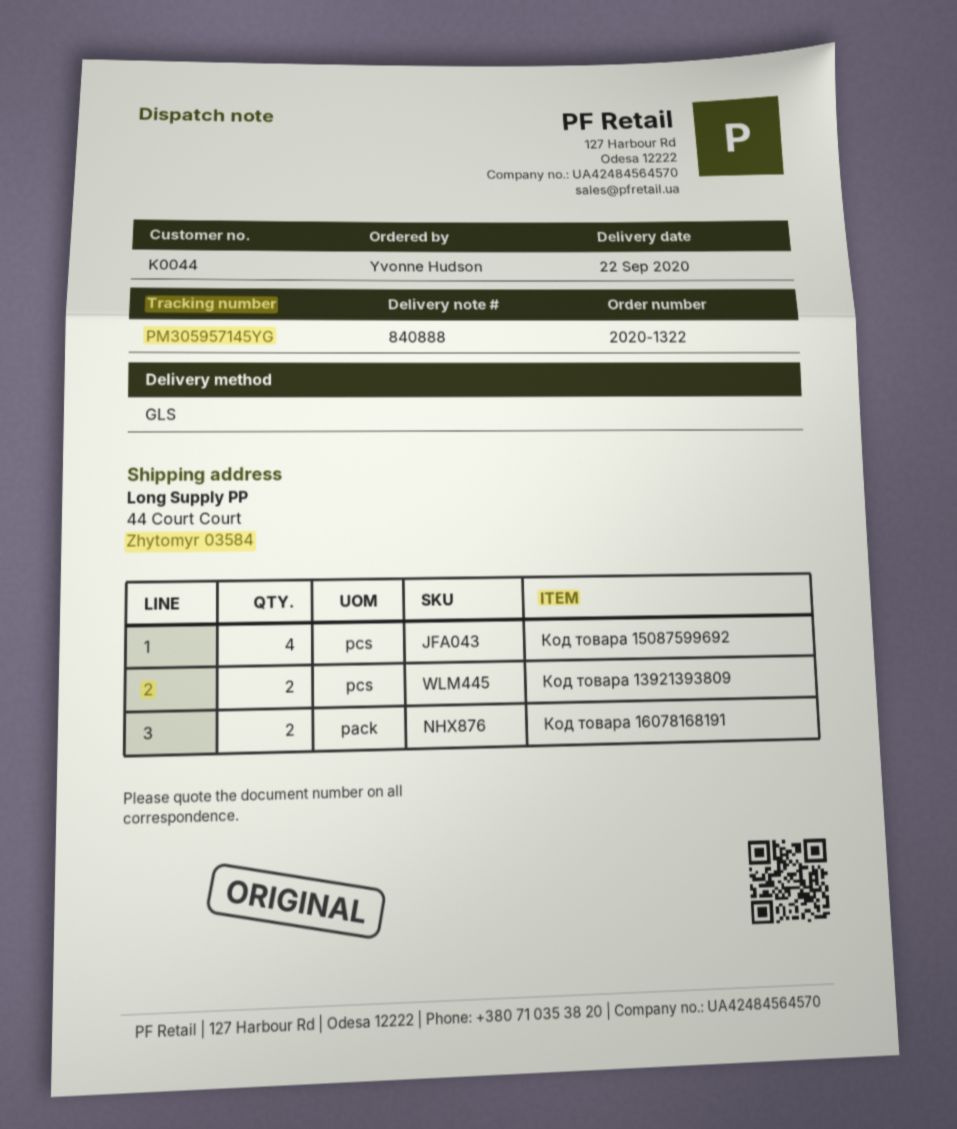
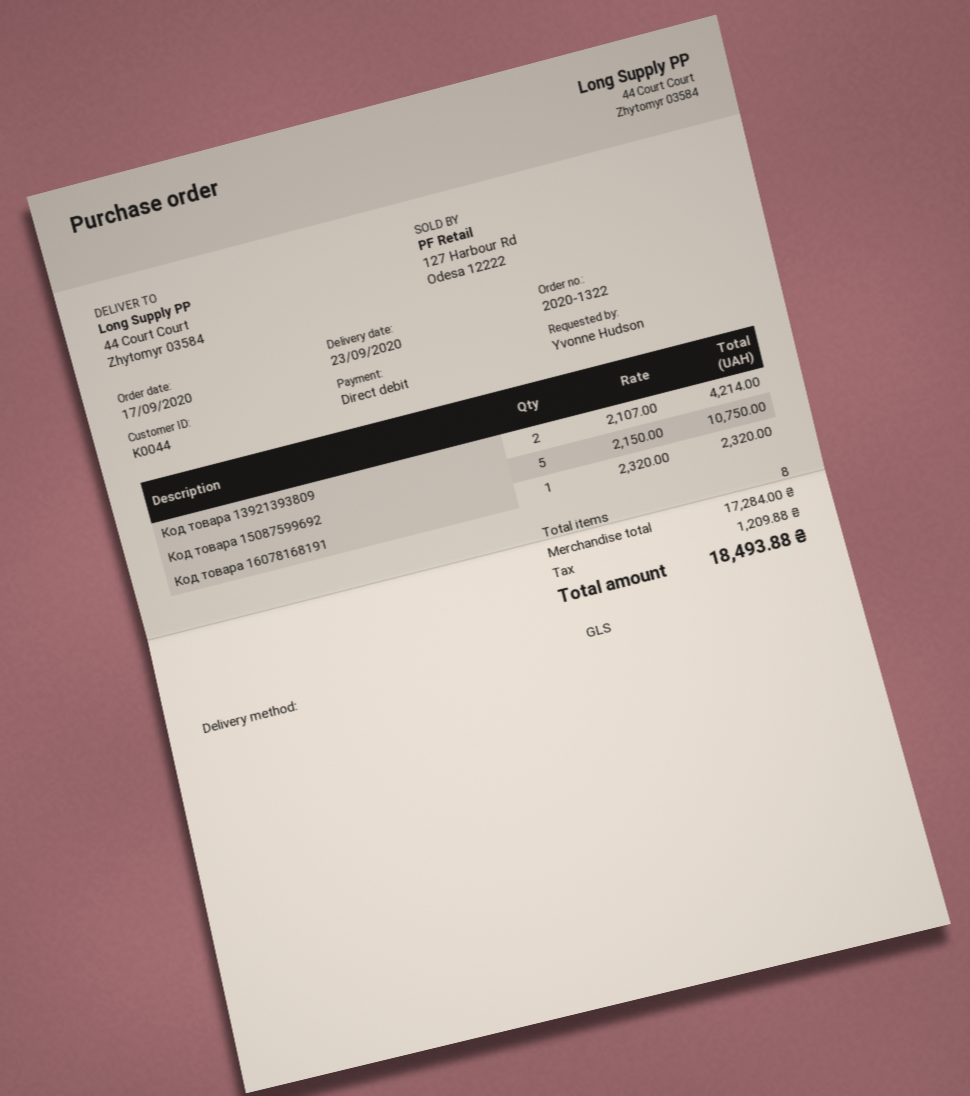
delivery date: 2020-09-22 -> 2020-09-23
Код товара 15087599692: 4 -> 5
Код товара 16078168191: 2 -> 1

